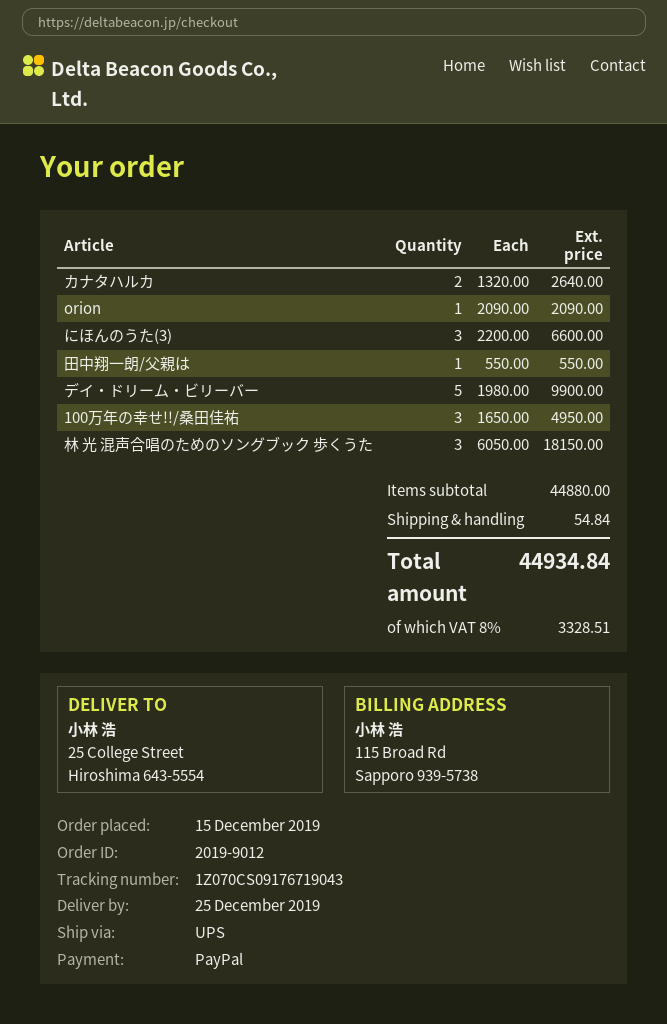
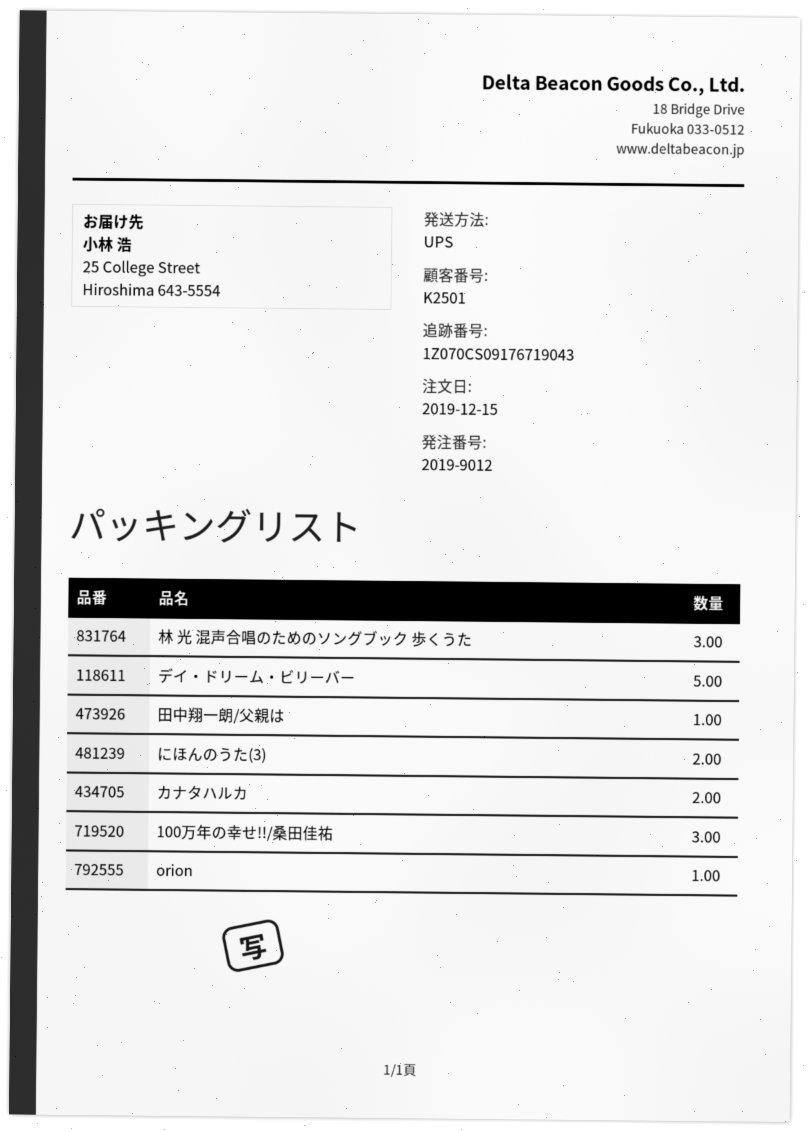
にほんのうた(3): 3 -> 2

